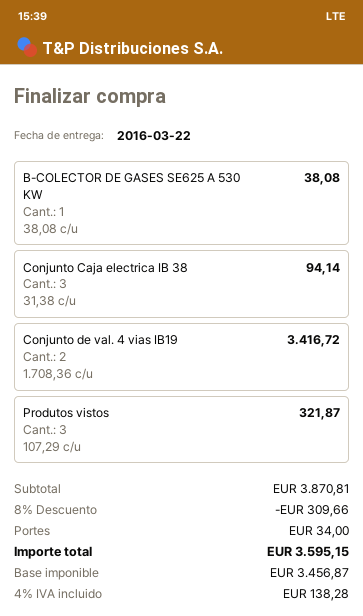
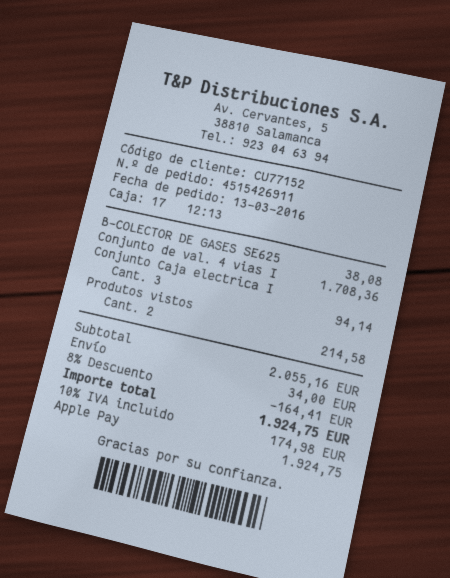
Conjunto de val. 4 vias IB19: 2 for 3416.72 -> 1 for 1708.36
Produtos vistos: 3 for 321.87 -> 2 for 214.58
subtotal: 3870.81 -> 2055.16
discount: 8% = 309.66 -> 8% = 164.41
tax: 4% = 138.28 -> 10% = 174.98
total: 3595.15 -> 1924.75

